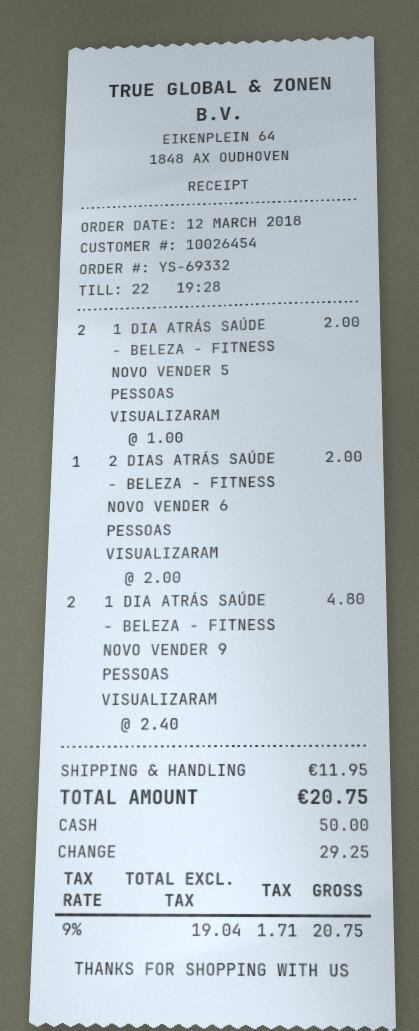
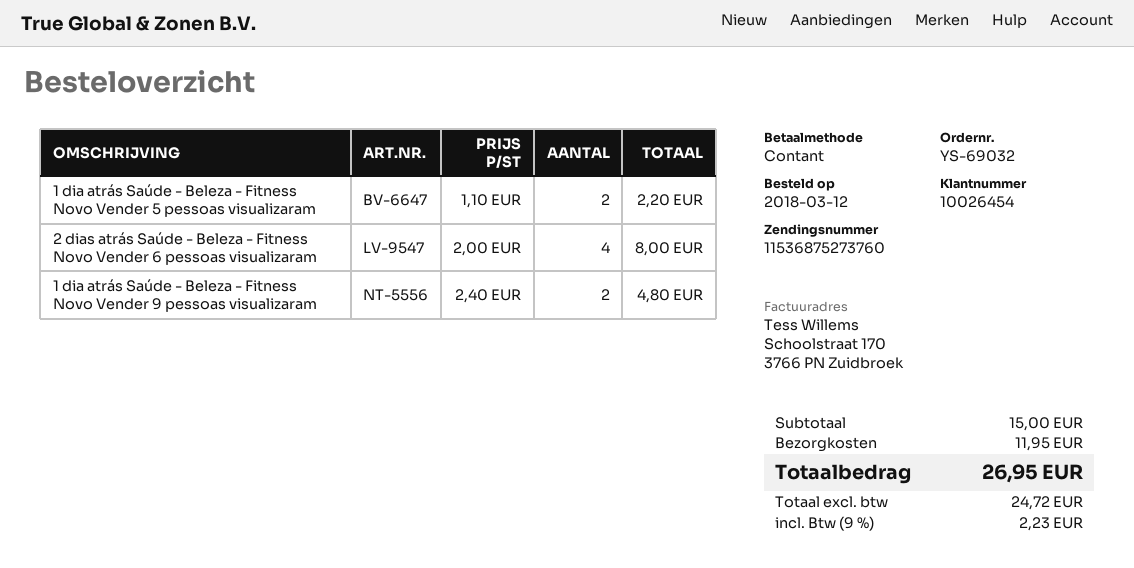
order number: YS-69332 -> YS-69032
1 DIA ATRÁS SAÚDE - BELEZA - FITNESS NOVO VENDER 5 PESSOAS VISUALIZARAM: 2 x 1.00 = 2.00 -> 2 x 1.10 = 2.20
2 DIAS ATRÁS SAÚDE - BELEZA - FITNESS NOVO VENDER 6 PESSOAS VISUALIZARAM: 1 x 2.00 = 2.00 -> 4 x 2.00 = 8.00
net: 19.04 -> 24.72
tax: 9% = 1.71 -> 9% = 2.23
total: 20.75 -> 26.95

